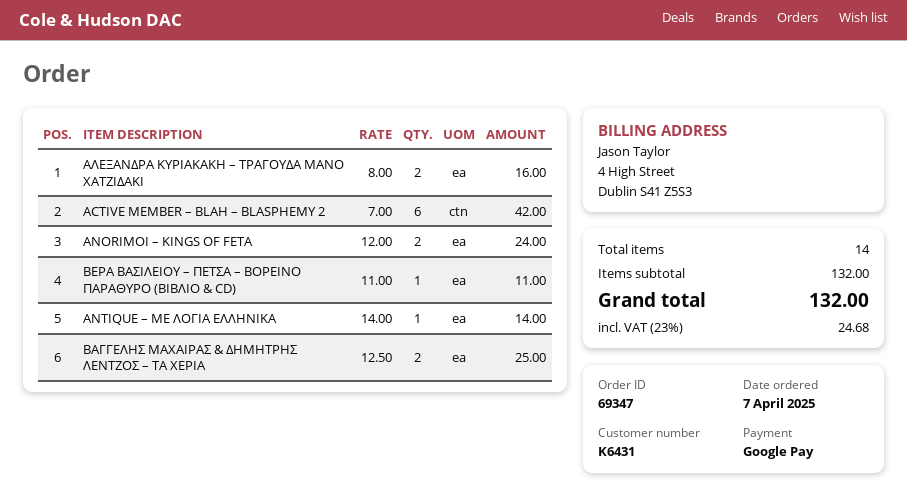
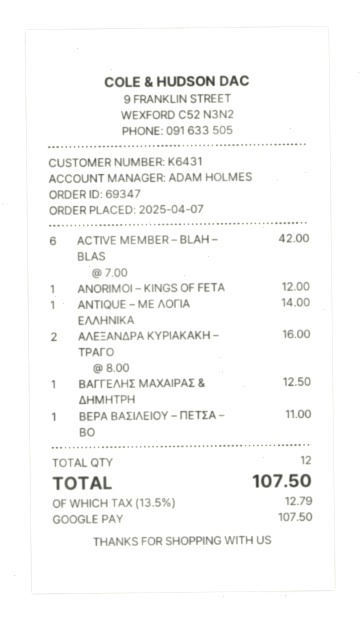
ANORIMOI – KINGS OF FETA: 2 x 12.00 = 24.00 -> 1 x 12.00 = 12.00
ΒΑΓΓΕΛΗΣ ΜΑΧΑΙΡΑΣ & ΔΗΜΗΤΡΗΣ ΛΕΝΤΖΟΣ – ΤΑ ΧΕΡΙΑ: 2 x 12.50 = 25.00 -> 1 x 12.50 = 12.50
total quantity: 14 -> 12
tax: 23% = 24.68 -> 13.5% = 12.79
total: 132.00 -> 107.50

